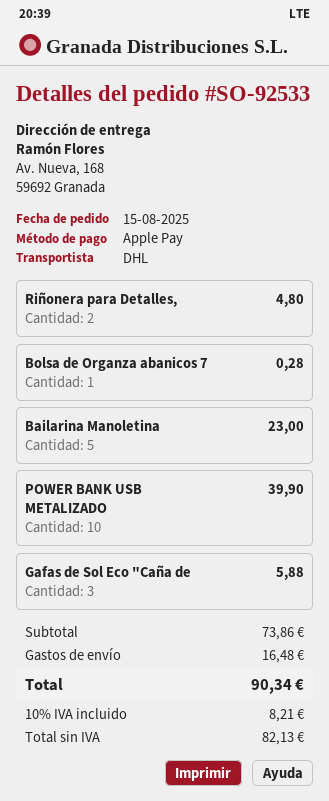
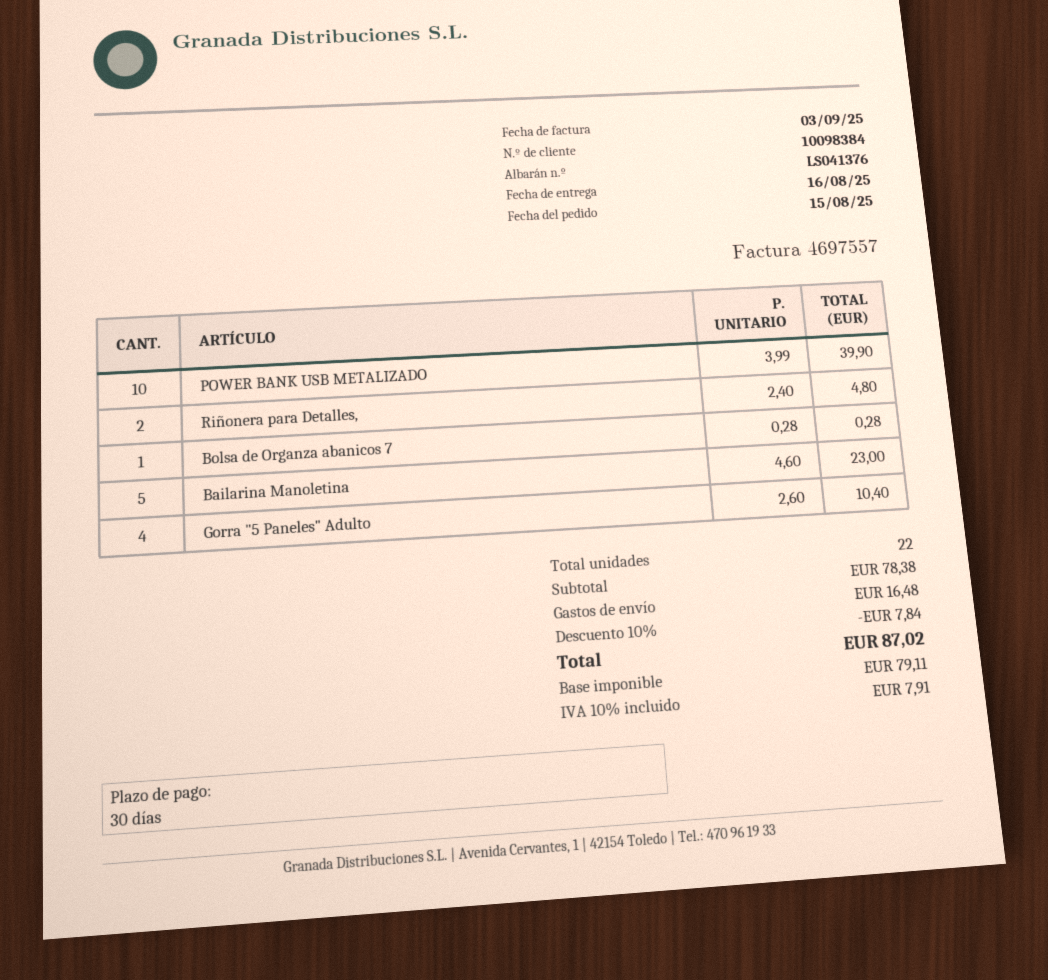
Gafas de Sol Eco "Caña de: 3 for 5.88 -> none
Gorra "5 Paneles" Adulto: none -> 4 for 10.40
subtotal: 73.86 -> 78.38
discount: none -> 10% = 7.84
net: 82.13 -> 79.11
tax: 10% = 8.21 -> 10% = 7.91
total: 90.34 -> 87.02

